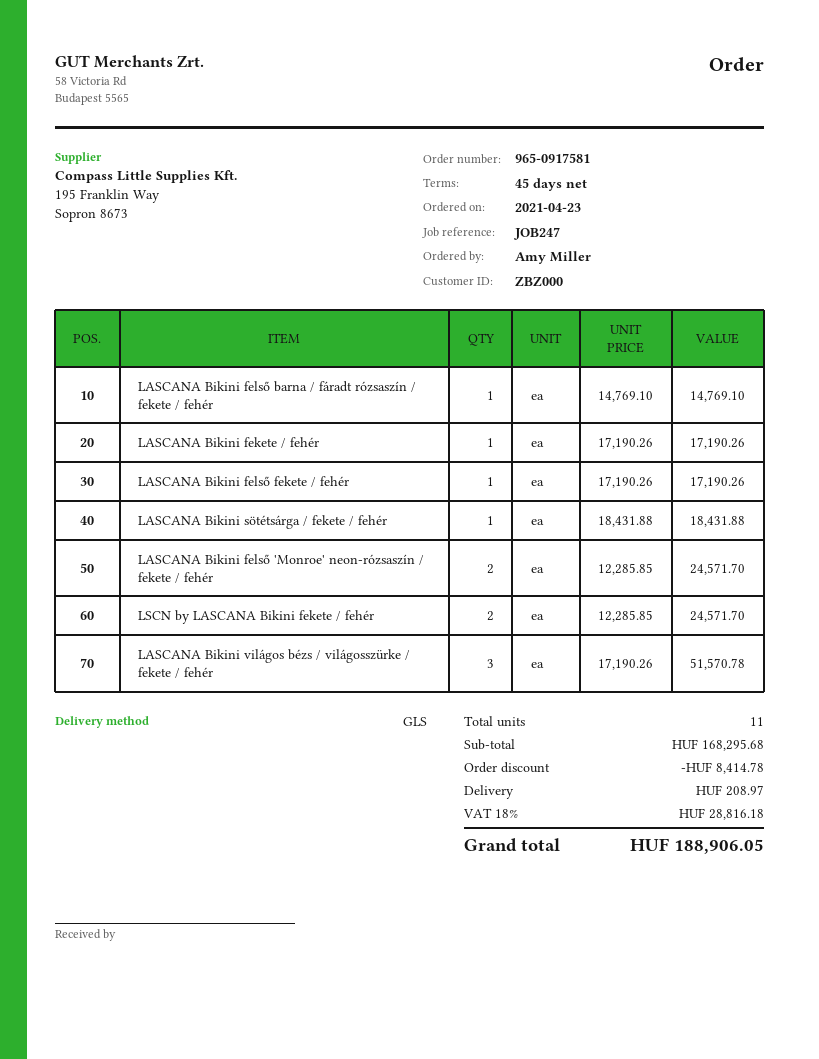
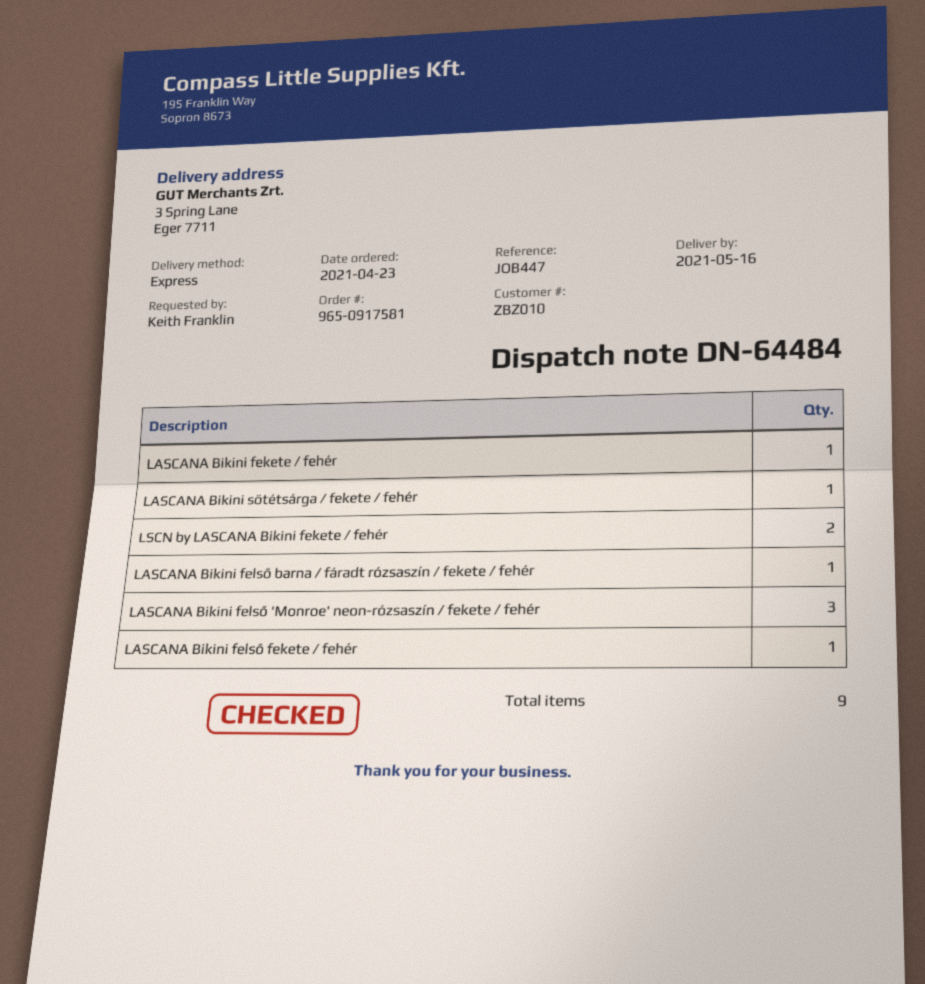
customer number: ZBZ000 -> ZBZ010
reference: JOB247 -> JOB447
ordered by: Amy Miller -> Keith Franklin
shipping method: GLS -> express
LASCANA Bikini felső 'Monroe' neon-rózsaszín / fekete / fehér: 2 -> 3
LASCANA Bikini világos bézs / világosszürke / fekete / fehér: 3 -> none
total quantity: 11 -> 9

